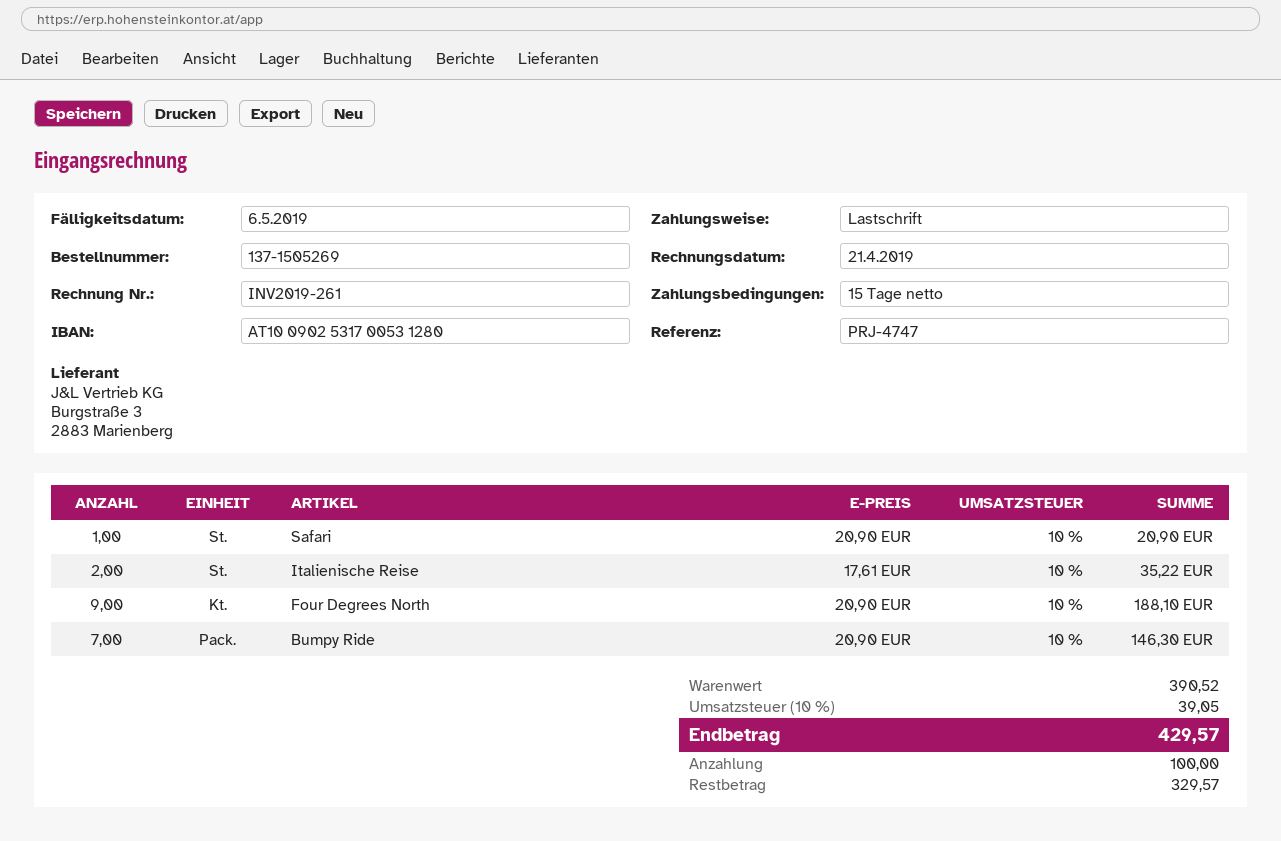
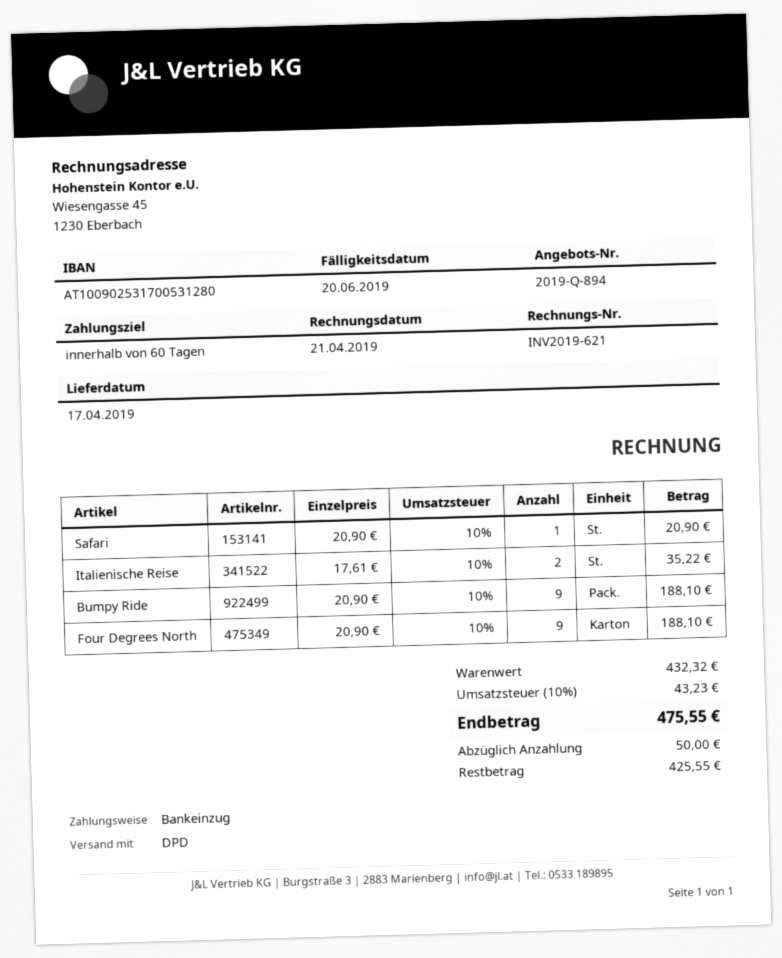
invoice number: INV2019-261 -> INV2019-621
payment terms: 15 days -> 60 days
due date: 2019-05-06 -> 2019-06-20
Bumpy Ride: 7 x 20.90 = 146.30 -> 9 x 20.90 = 188.10
subtotal: 390.52 -> 432.32
tax: 10% = 39.05 -> 10% = 43.23
total: 429.57 -> 475.55
deposit: 100.00 -> 50.00
balance: 329.57 -> 425.55

